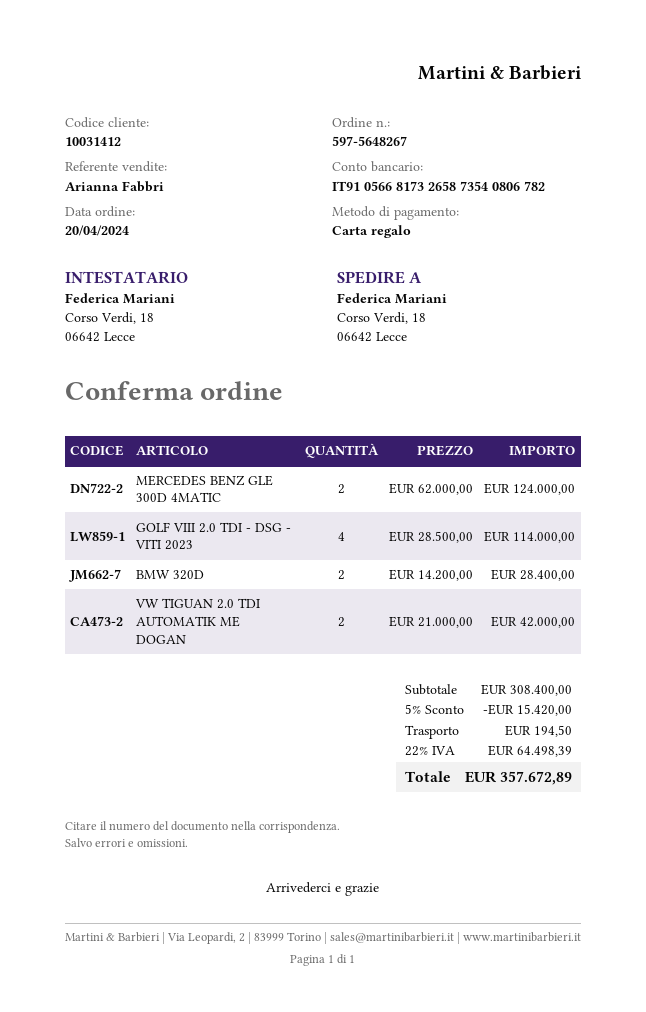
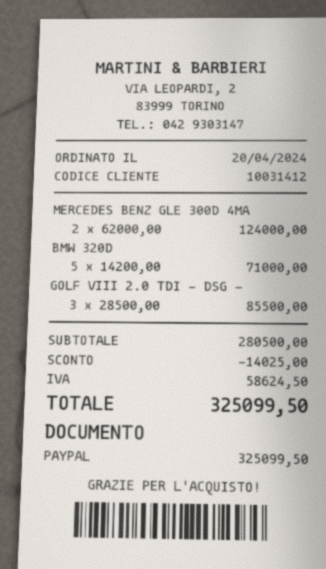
payment method: gift card -> PayPal
GOLF VIII 2.0 TDI - DSG - VITI 2023: 4 x 28500.00 = 114000.00 -> 3 x 28500.00 = 85500.00
BMW 320D: 2 x 14200.00 = 28400.00 -> 5 x 14200.00 = 71000.00
VW TIGUAN 2.0 TDI AUTOMATIK ME DOGAN: 2 x 21000.00 = 42000.00 -> none
subtotal: 308400.00 -> 280500.00
discount: 15420.00 -> 14025.00
shipping: 194.50 -> none
tax: 64498.39 -> 58624.50
total: 357672.89 -> 325099.50

